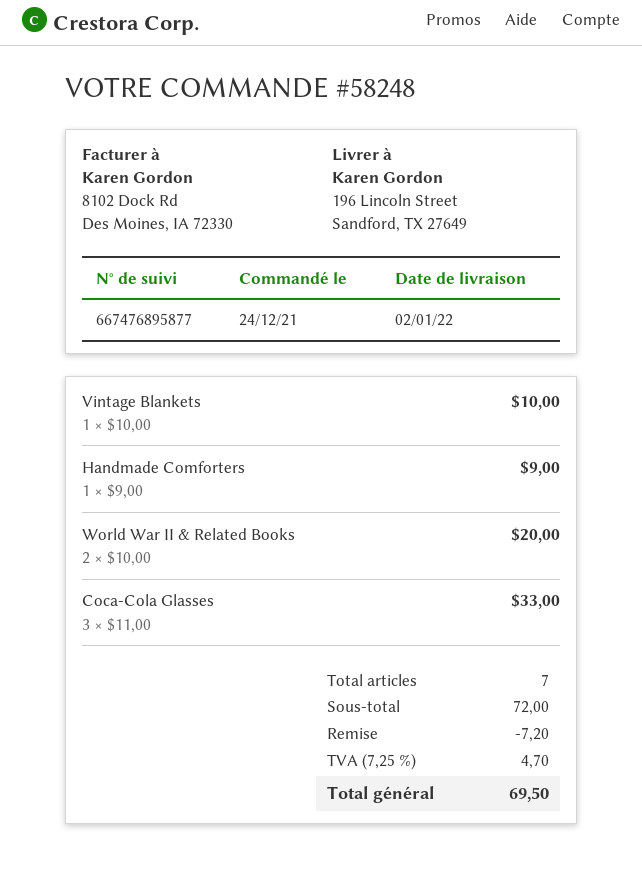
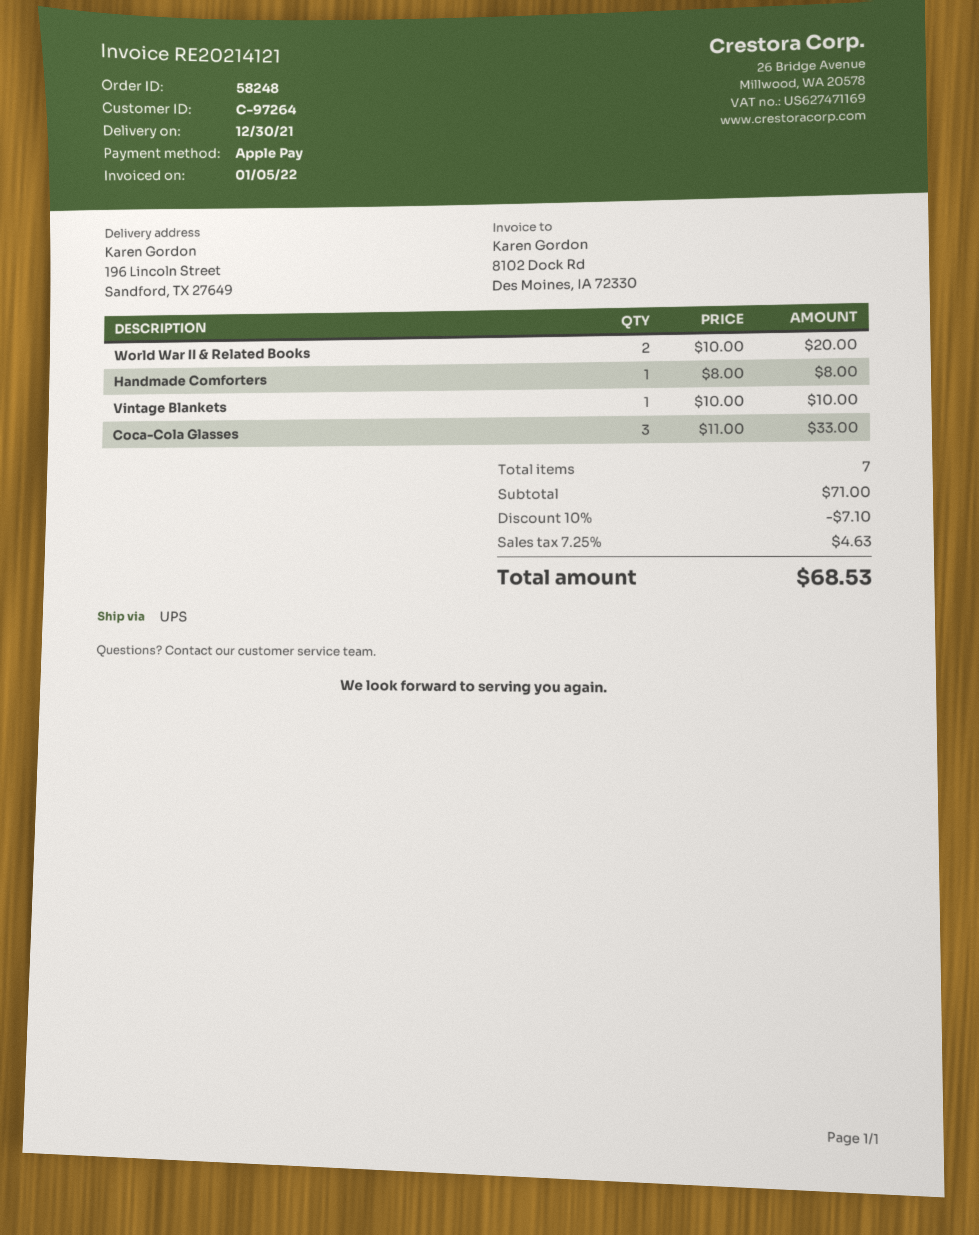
delivery date: 2022-01-02 -> 2021-12-30
Handmade Comforters: 1 x 9.00 = 9.00 -> 1 x 8.00 = 8.00
subtotal: 72.00 -> 71.00
discount: 7.20 -> 7.10
tax: 7.25% = 4.70 -> 7.25% = 4.63
total: 69.50 -> 68.53

